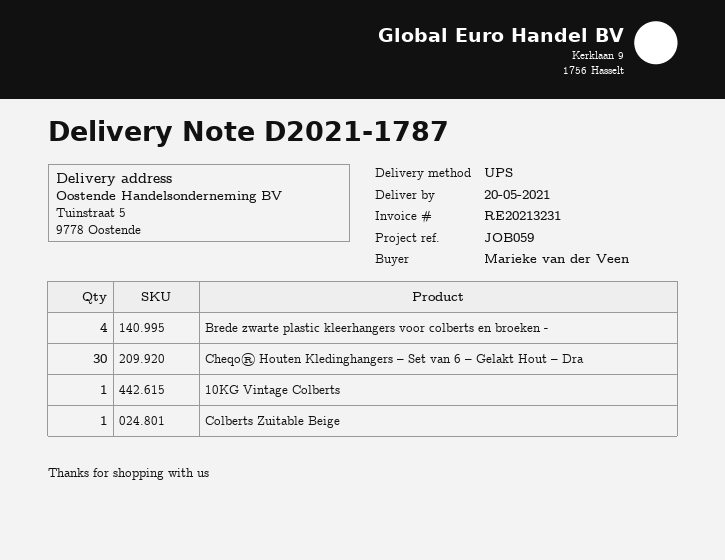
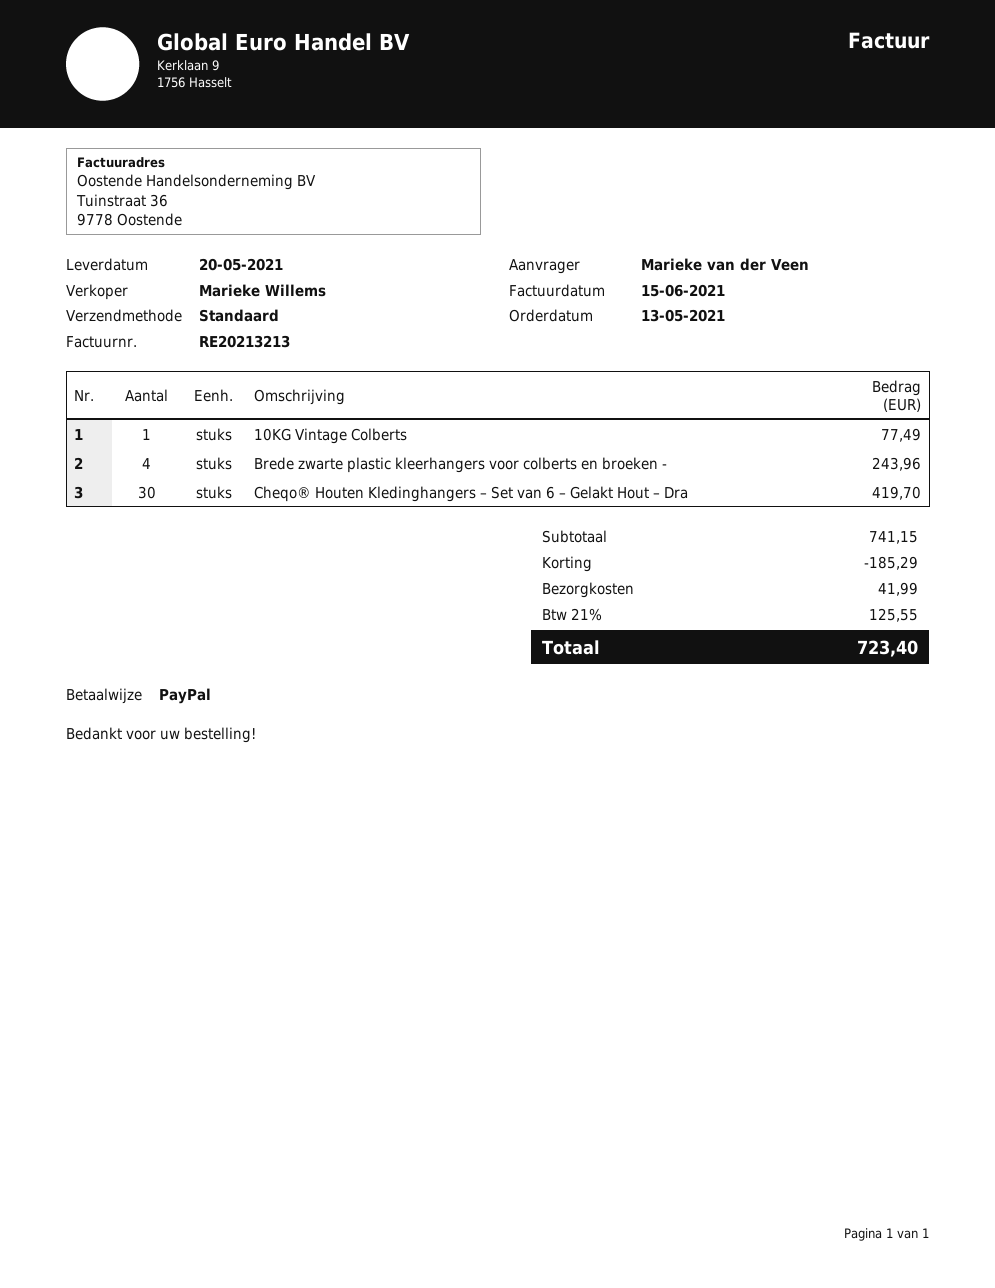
invoice number: RE20213231 -> RE20213213
shipping method: UPS -> standard
Colberts Zuitable Beige: 1 -> none

